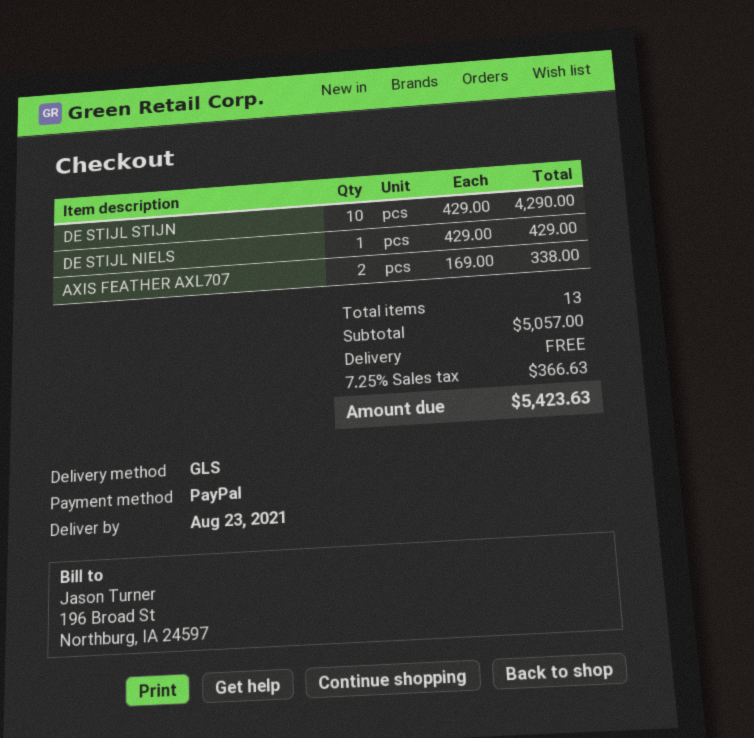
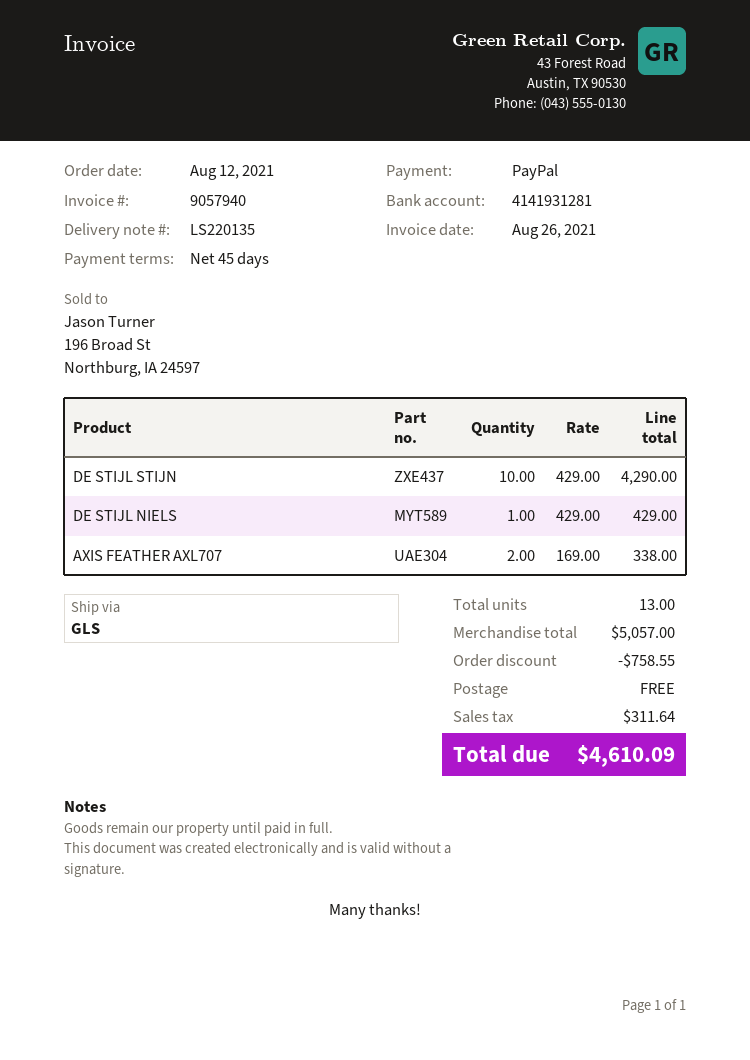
discount: none -> 758.55
tax: 366.63 -> 311.64
total: 5423.63 -> 4610.09

